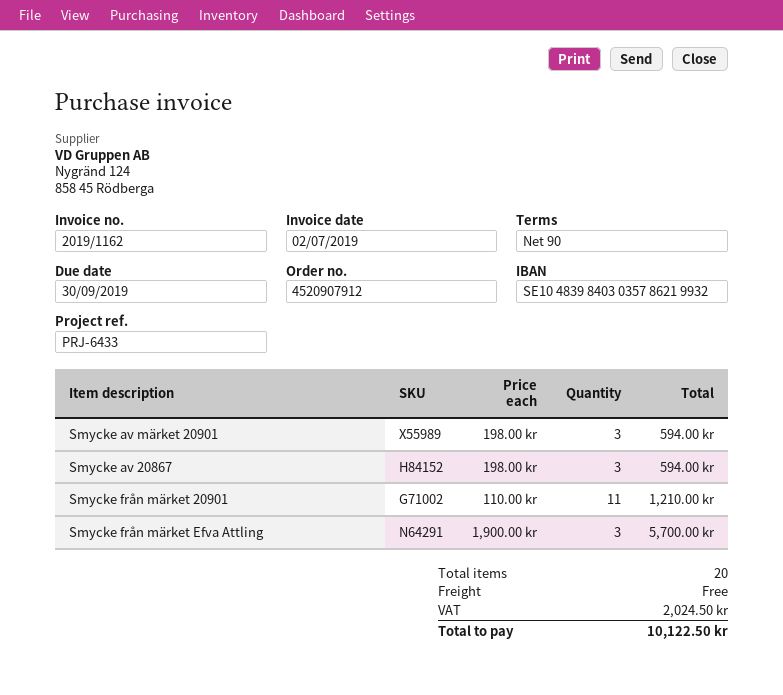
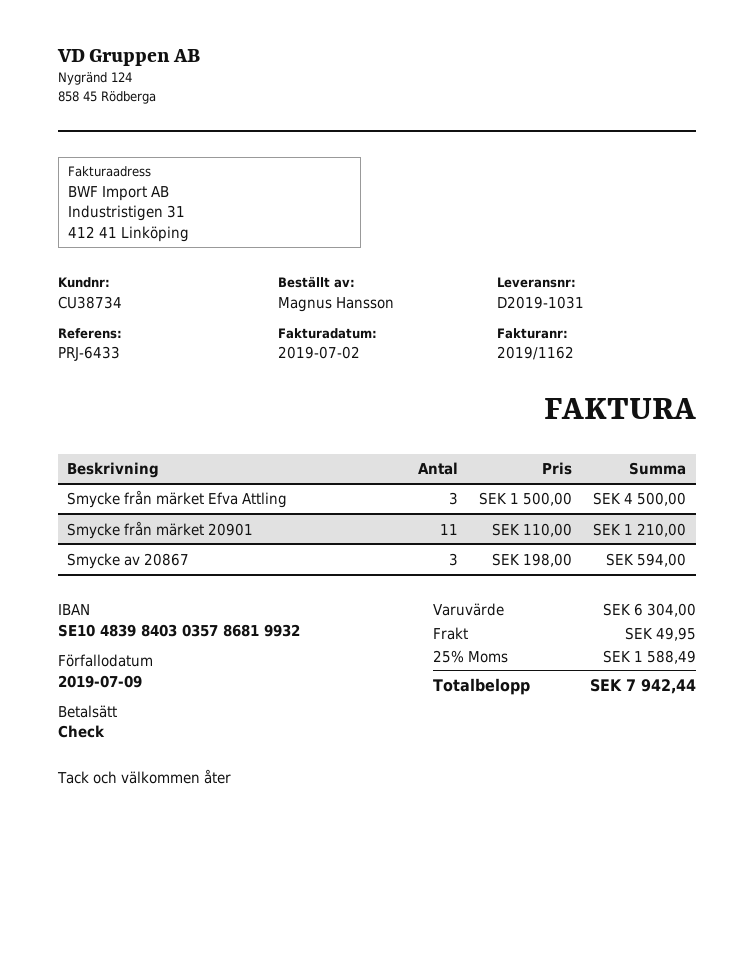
due date: 2019-09-30 -> 2019-07-09
bank account: SE1048398403035786219932 -> SE1048398403035786819932
Smycke av märket 20901: 3 x 198.00 = 594.00 -> none
Smycke från märket Efva Attling: 3 x 1900.00 = 5700.00 -> 3 x 1500.00 = 4500.00
shipping: 0.00 -> 49.95
tax: 2024.50 -> 1588.49
total: 10122.50 -> 7942.44

